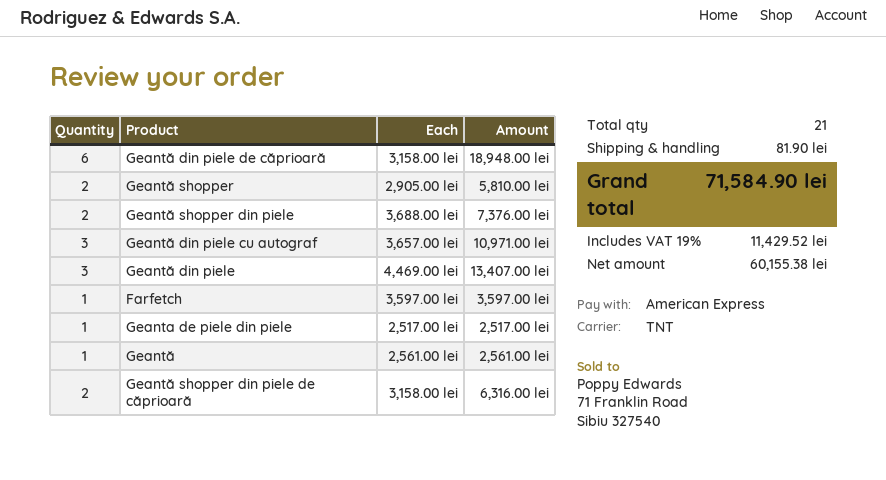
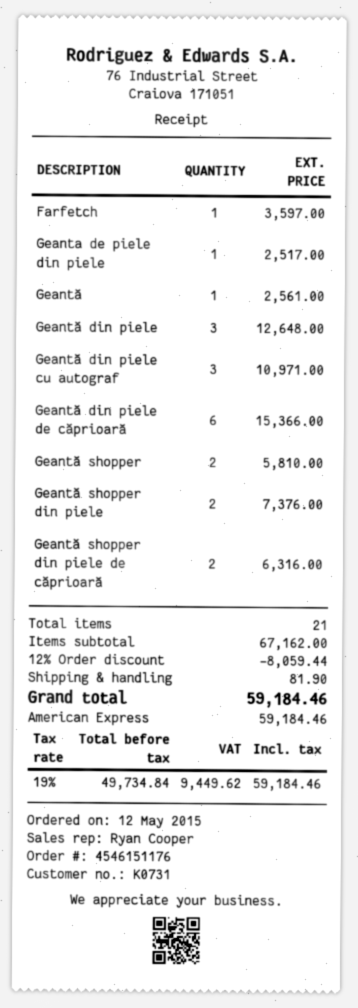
Geantă din piele de căprioară: 6 for 18948.00 -> 6 for 15366.00
Geantă din piele: 3 for 13407.00 -> 3 for 12648.00
discount: none -> 12% = 8059.44
net: 60155.38 -> 49734.84
tax: 19% = 11429.52 -> 19% = 9449.62
total: 71584.90 -> 59184.46

